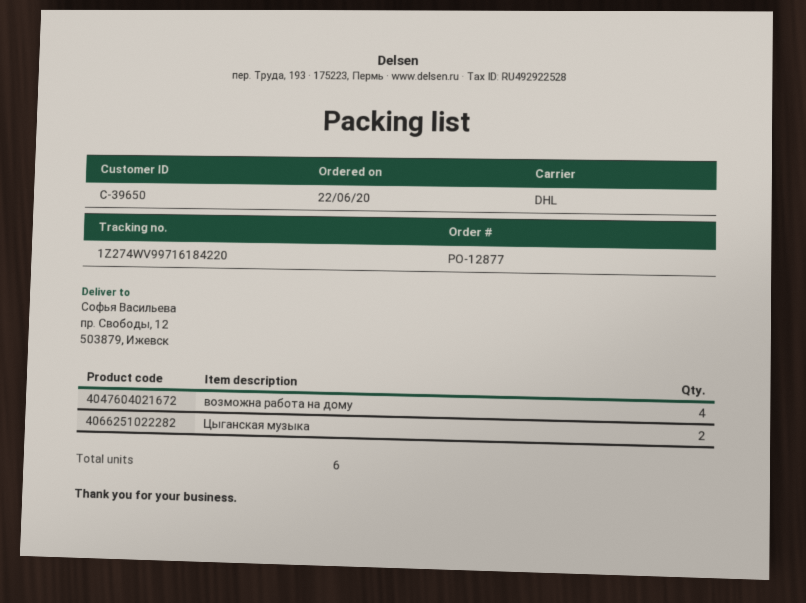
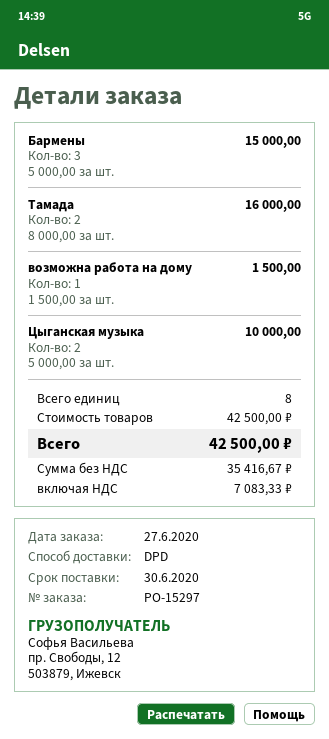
order number: PO-12877 -> PO-15297
order date: 2020-06-22 -> 2020-06-27
shipping method: DHL -> DPD
возможна работа на дому: 4 -> 1
Бармены: none -> 3
Тамада: none -> 2
total quantity: 6 -> 8

